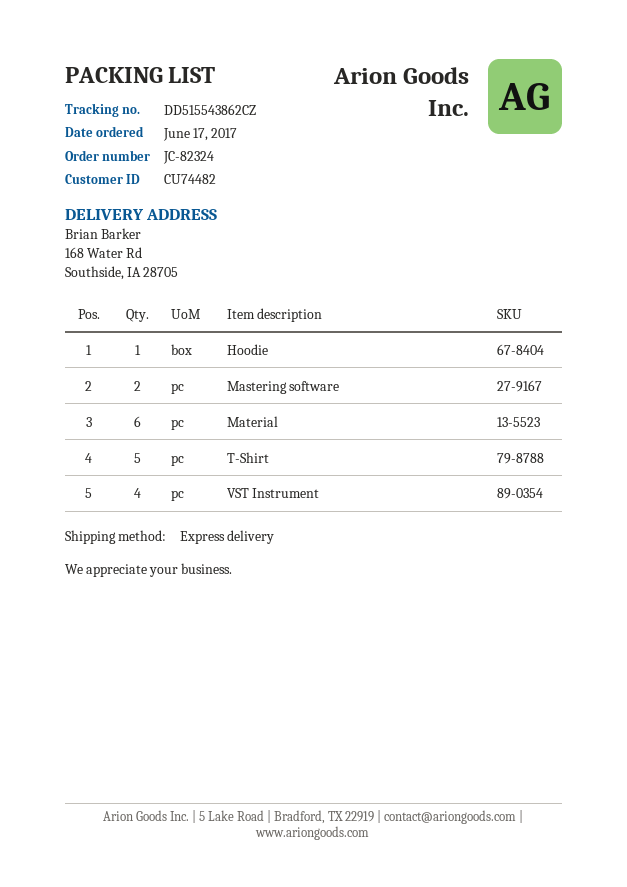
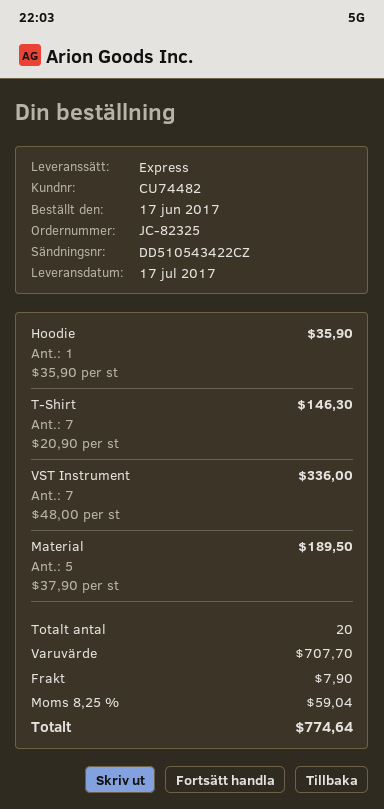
order number: JC-82324 -> JC-82325
tracking number: DD515543862CZ -> DD510543422CZ
Mastering software: 2 -> none
Material: 6 -> 5
T-Shirt: 5 -> 7
VST Instrument: 4 -> 7

